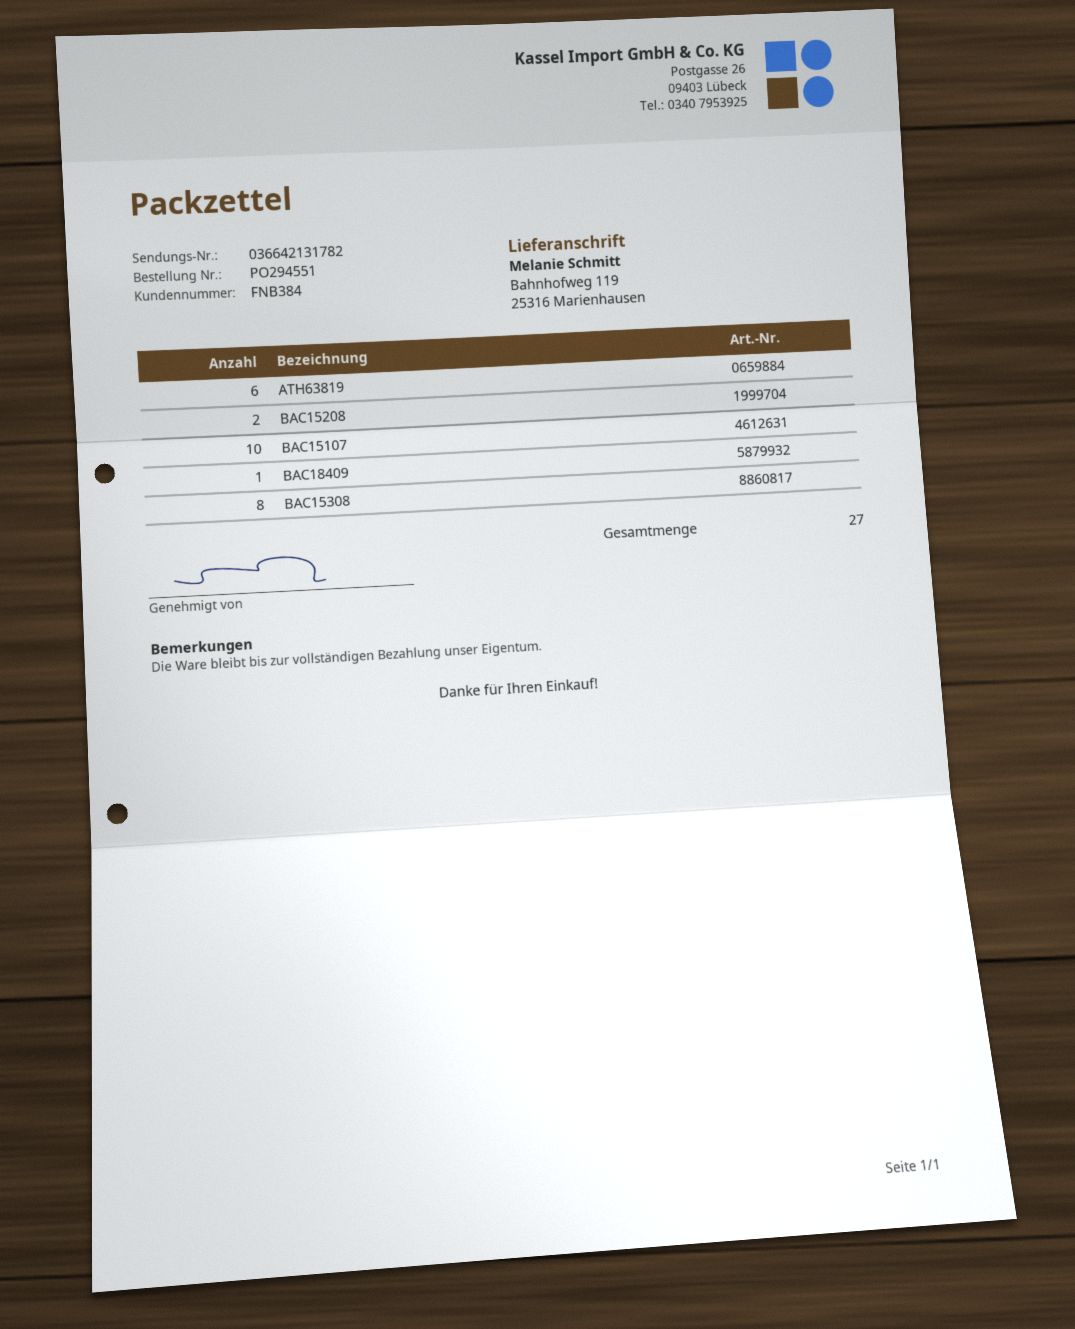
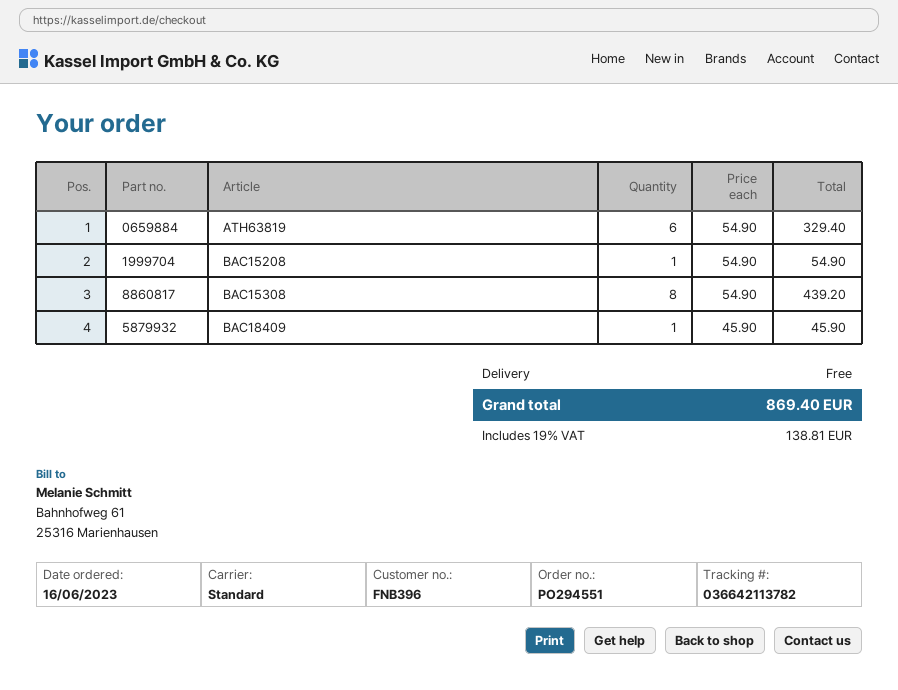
customer number: FNB384 -> FNB396
tracking number: 036642131782 -> 036642113782
BAC15208: 2 -> 1
BAC15107: 10 -> none

